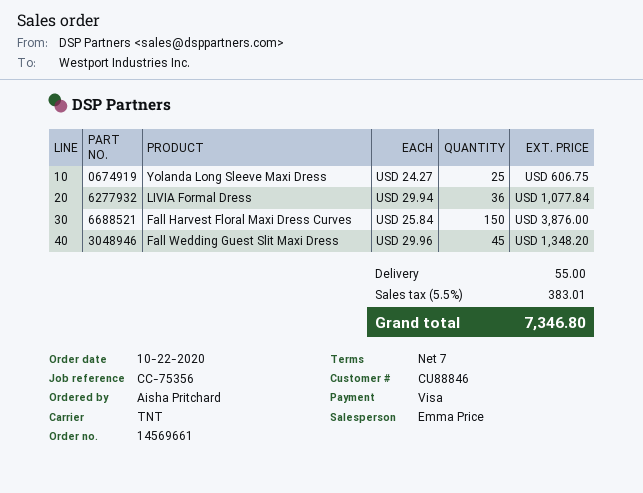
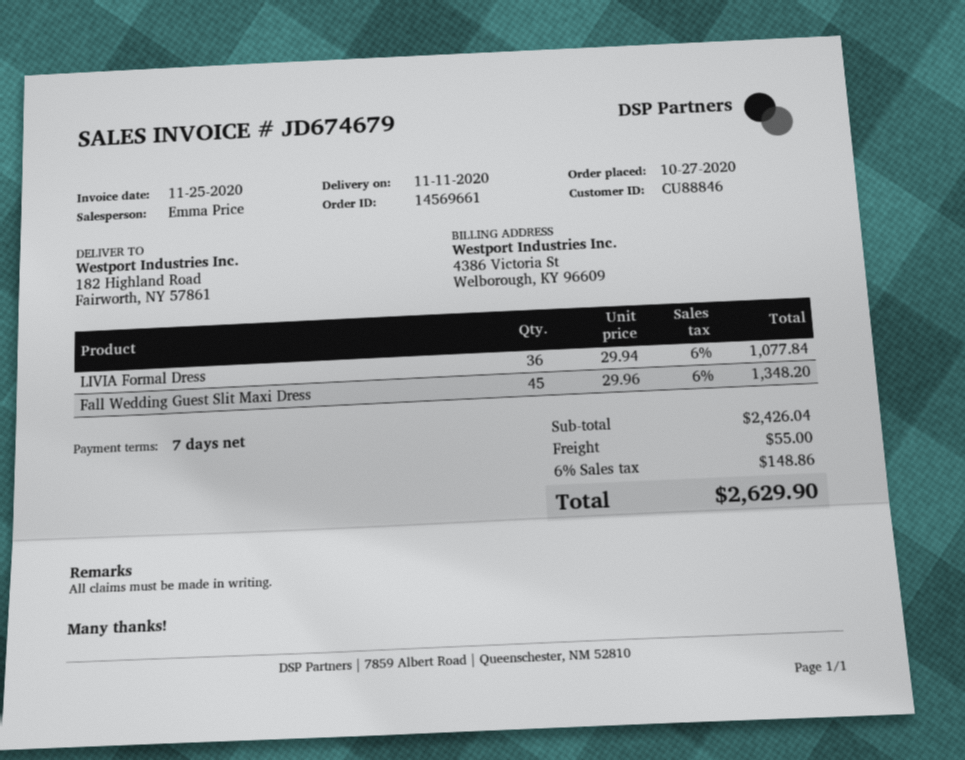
order date: 2020-10-22 -> 2020-10-27
Yolanda Long Sleeve Maxi Dress: 25 x 24.27 = 606.75 -> none
Fall Harvest Floral Maxi Dress Curves: 150 x 25.84 = 3876.00 -> none
tax: 5.5% = 383.01 -> 6% = 148.86
total: 7346.80 -> 2629.90

